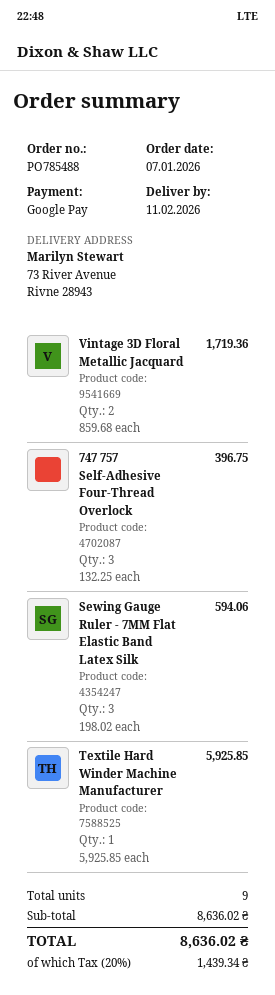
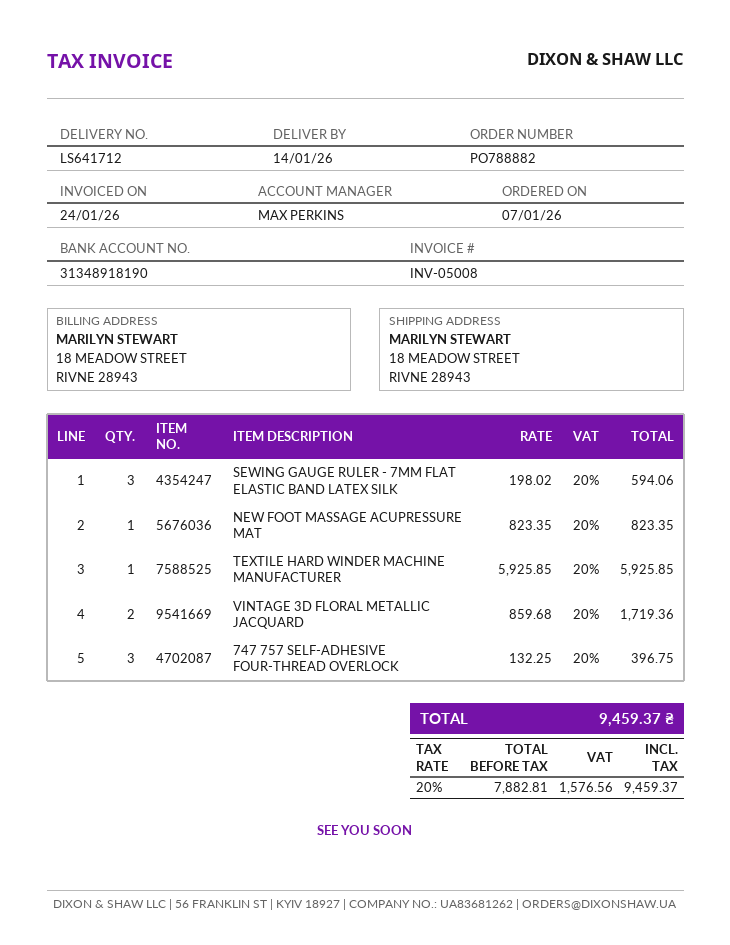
order number: PO785488 -> PO788882
delivery date: 2026-02-11 -> 2026-01-14
ship to: 73 River Avenue, Rivne 28943 -> 18 MEADOW STREET, RIVNE 28943
NEW FOOT MASSAGE ACUPRESSURE MAT: none -> 1 x 823.35 = 823.35
tax: 20% = 1439.34 -> 20% = 1576.56
total: 8636.02 -> 9459.37

